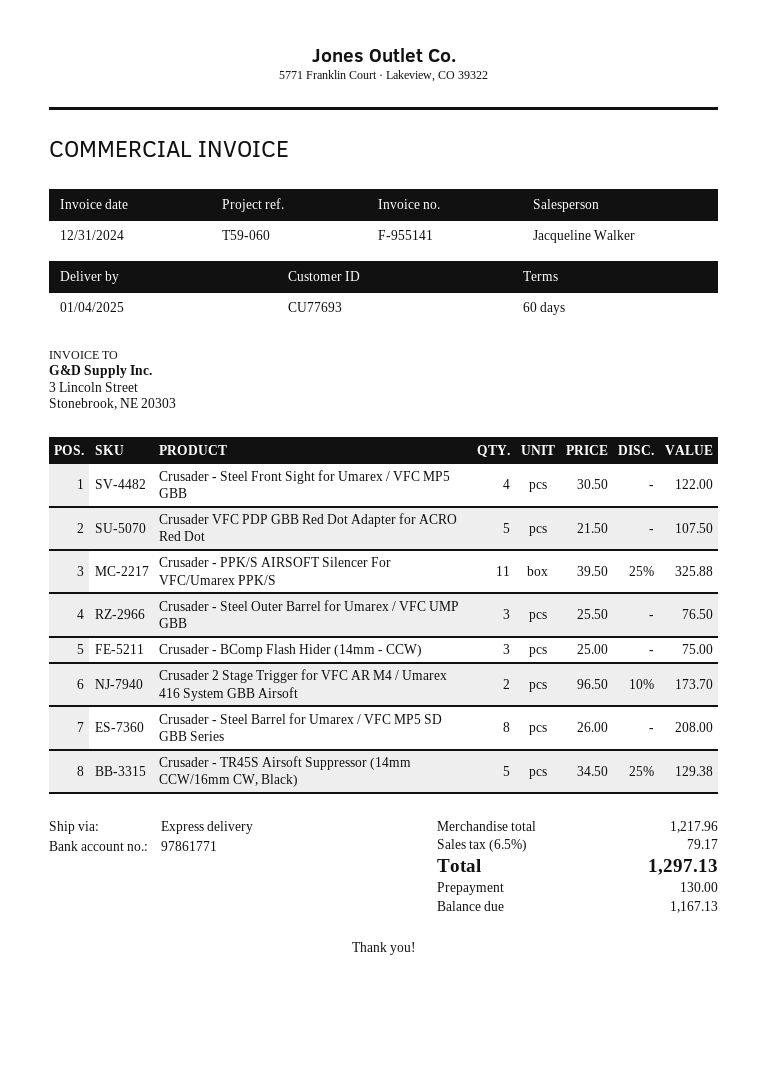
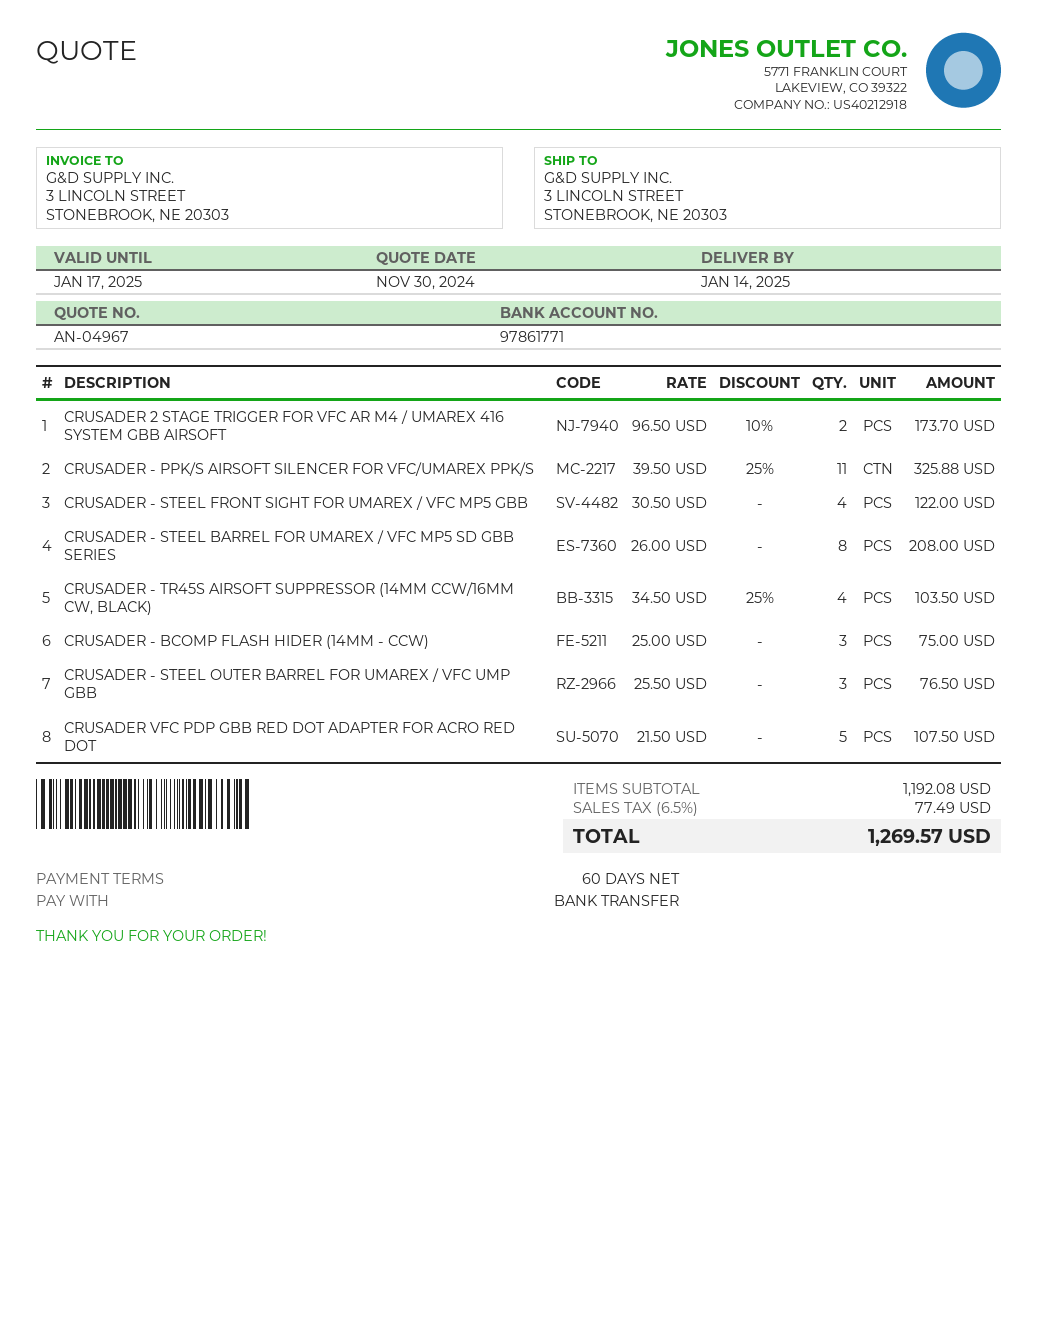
delivery date: 2025-01-04 -> 2025-01-14
Crusader - TR45S Airsoft Suppressor (14mm CCW/16mm CW, Black): 5 x 34.50 - 25% = 129.38 -> 4 x 34.50 - 25% = 103.50
subtotal: 1217.96 -> 1192.08
tax: 6.5% = 79.17 -> 6.5% = 77.49
total: 1297.13 -> 1269.57

